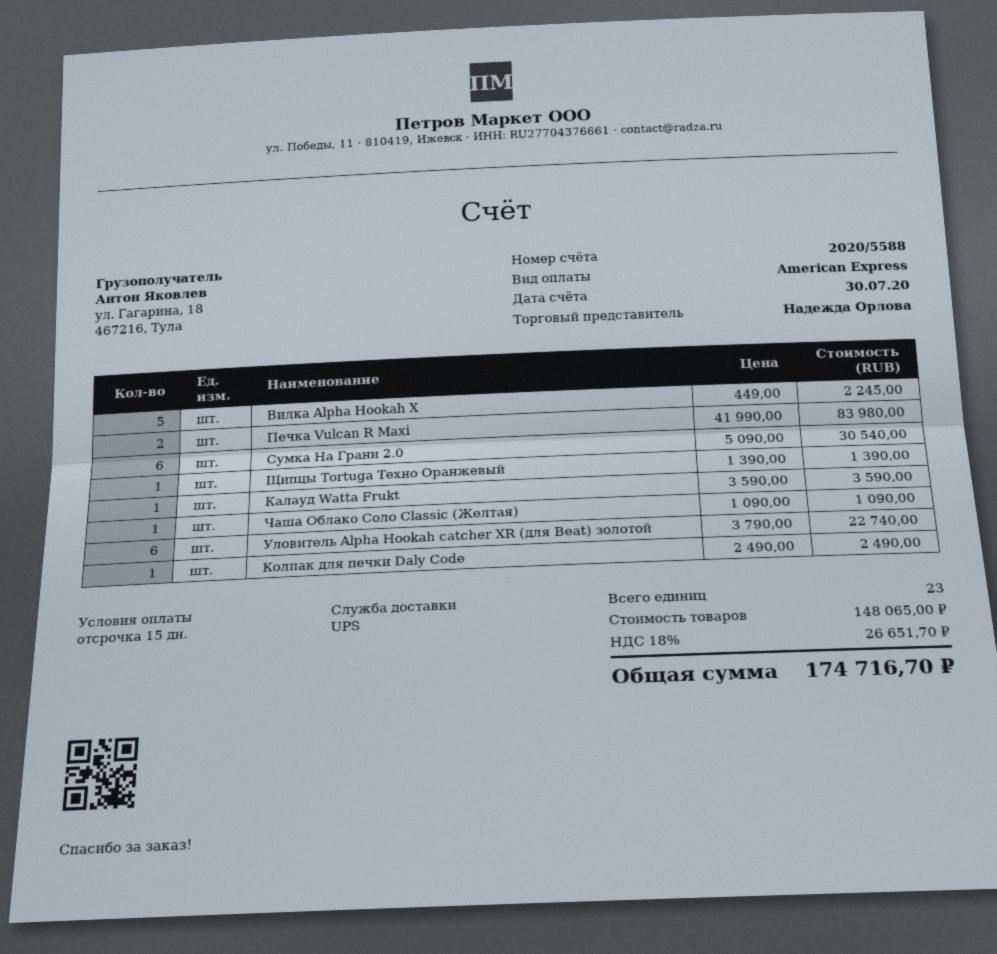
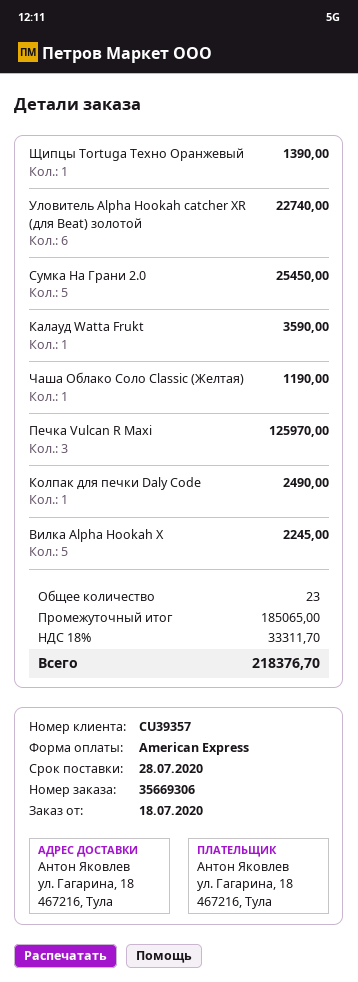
Печка Vulcan R Maxi: 2 for 83980.00 -> 3 for 125970.00
Сумка На Грани 2.0: 6 for 30540.00 -> 5 for 25450.00
Чаша Облако Соло Classic (Желтая): 1 for 1090.00 -> 1 for 1190.00
subtotal: 148065.00 -> 185065.00
tax: 18% = 26651.70 -> 18% = 33311.70
total: 174716.70 -> 218376.70

